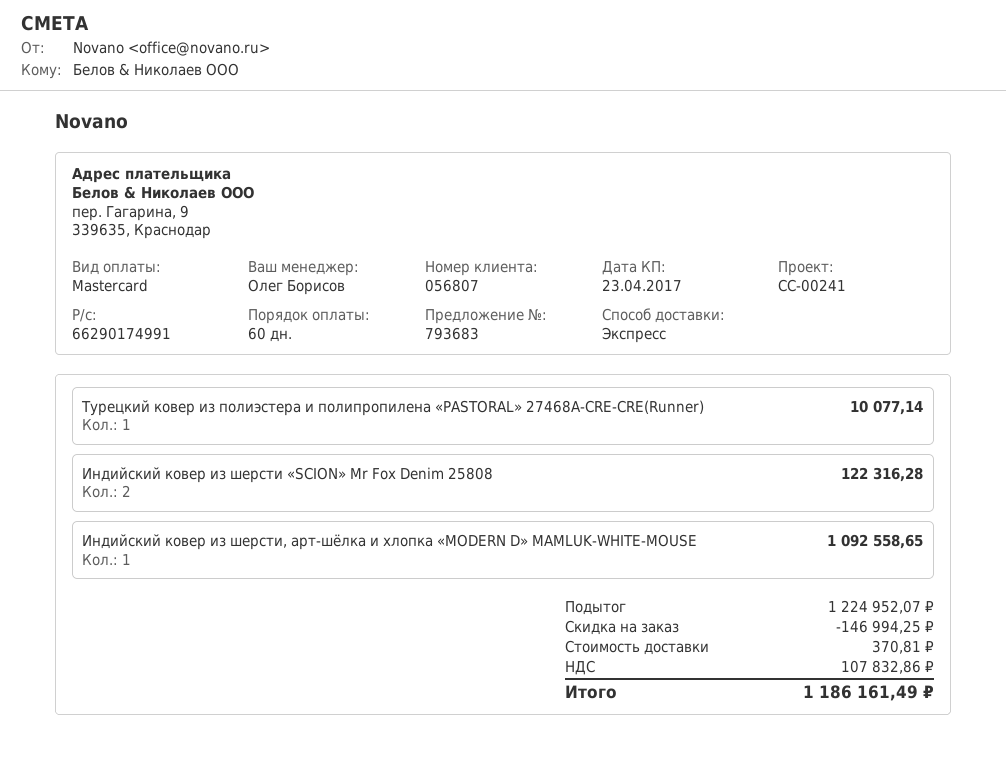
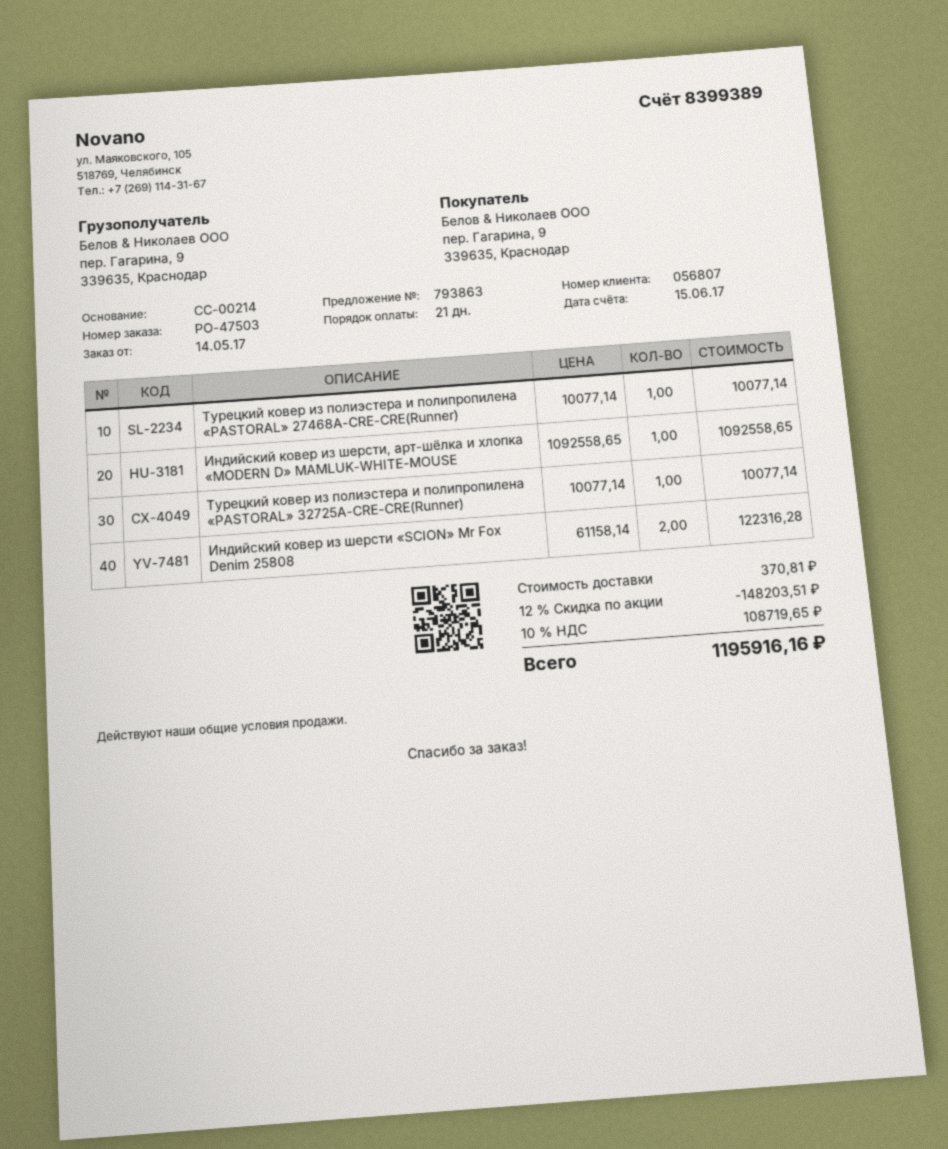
quote number: 793683 -> 793863
payment terms: 60 days -> 21 days
reference: CC-00241 -> CC-00214
Турецкий ковер из полиэстера и полипропилена «PASTORAL» 32725A-CRE-CRE(Runner): none -> 1 for 10077.14
discount: 146994.25 -> 148203.51
tax: 107832.86 -> 108719.65
total: 1186161.49 -> 1195916.16

